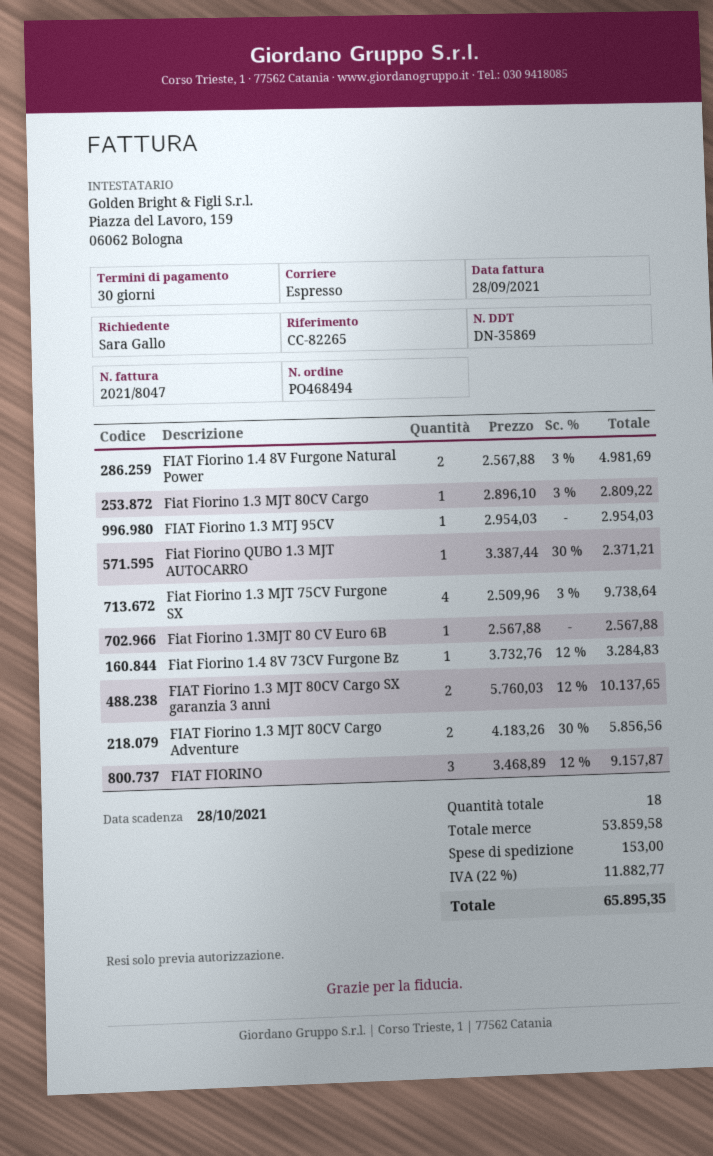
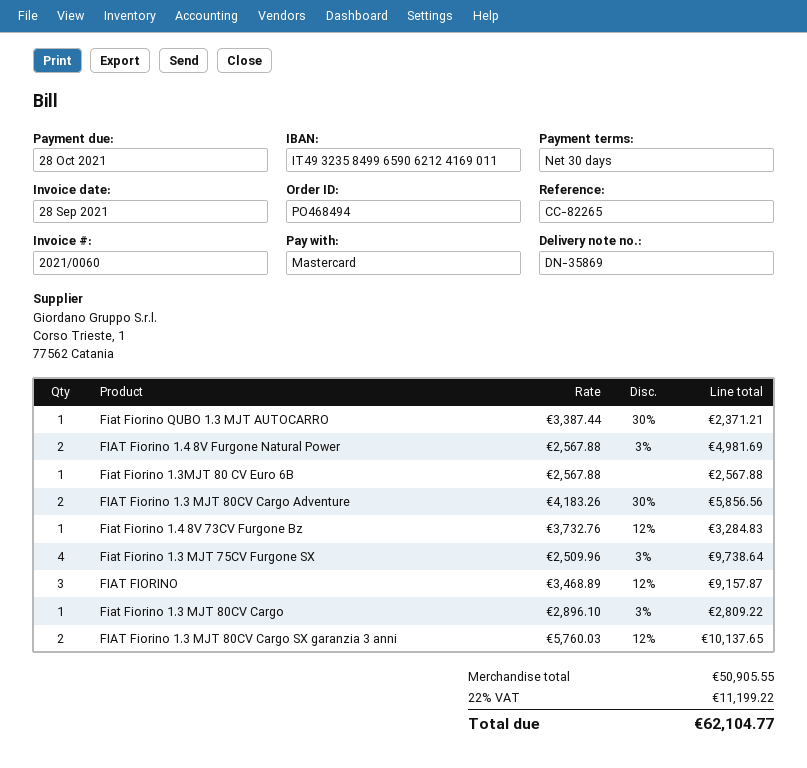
invoice number: 2021/8047 -> 2021/0060
FIAT Fiorino 1.3 MTJ 95CV: 1 x 2954.03 = 2954.03 -> none
subtotal: 53859.58 -> 50905.55
shipping: 153.00 -> none
tax: 22% = 11882.77 -> 22% = 11199.22
total: 65895.35 -> 62104.77

